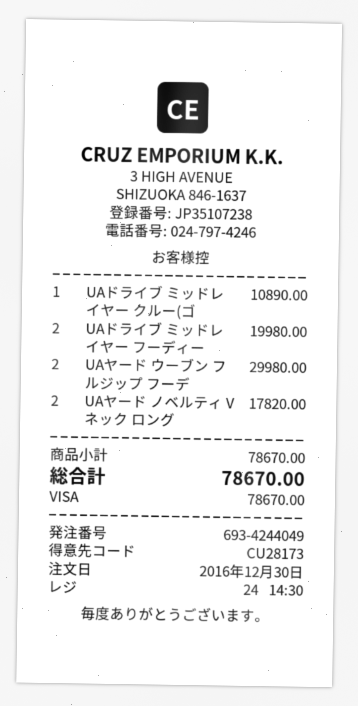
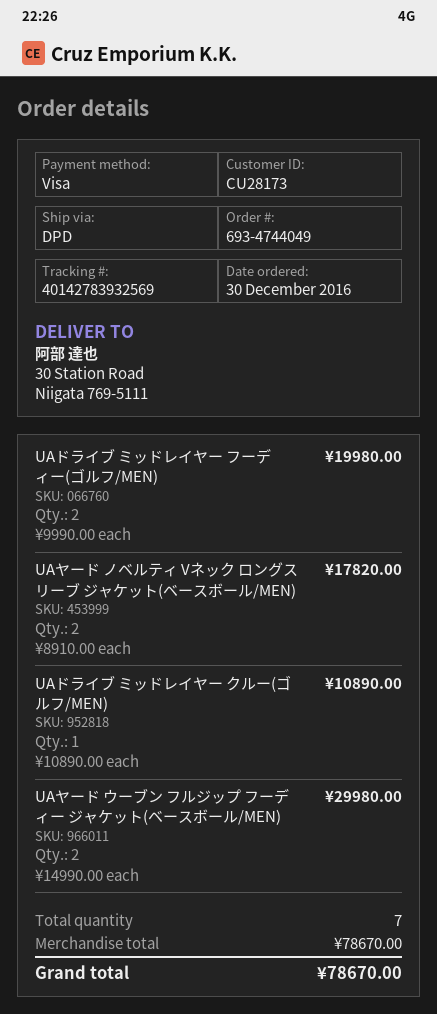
order number: 693-4244049 -> 693-4744049

